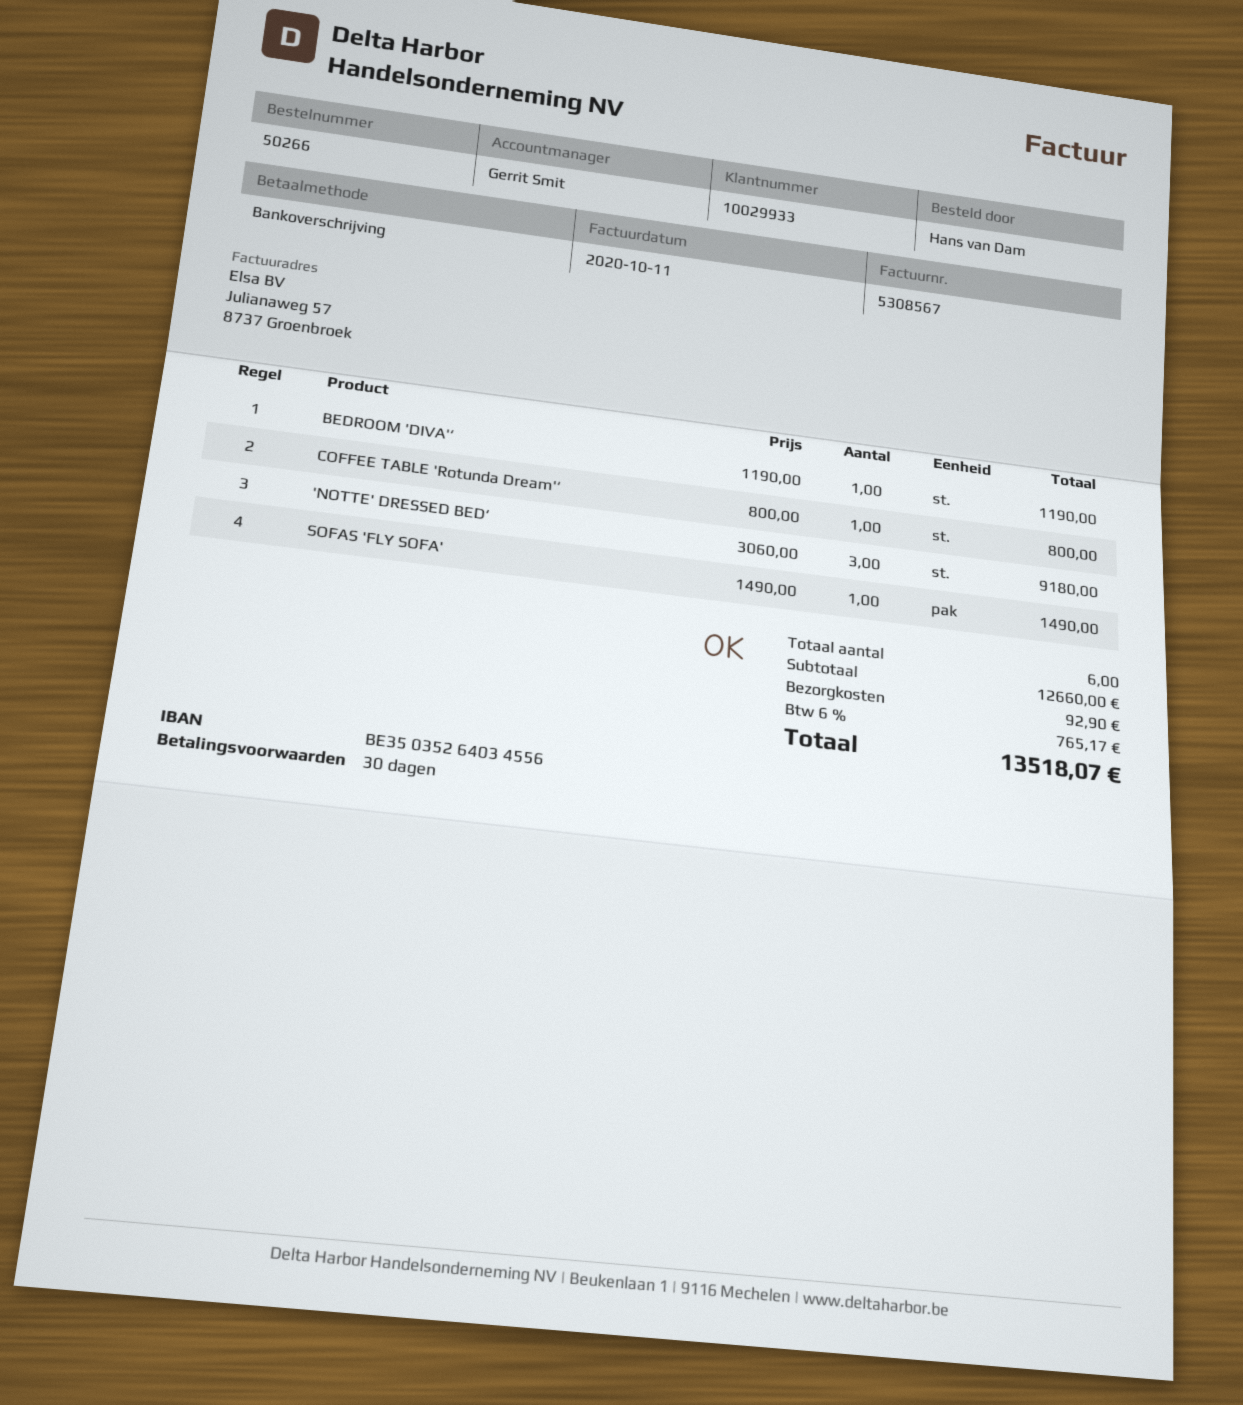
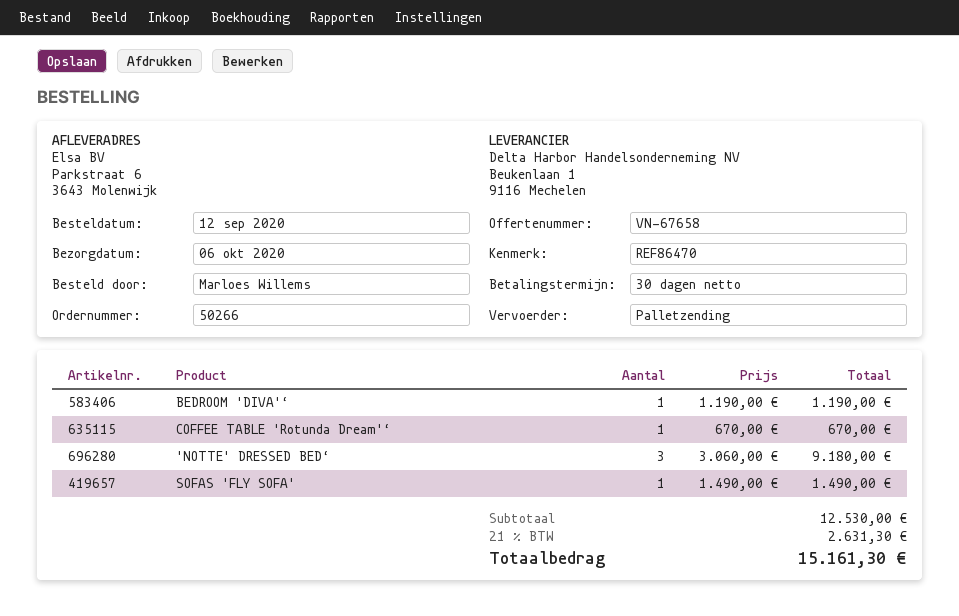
ordered by: Hans van Dam -> Marloes Willems
COFFEE TABLE 'Rotunda Dream'‘: 1 x 800.00 = 800.00 -> 1 x 670.00 = 670.00
subtotal: 12660.00 -> 12530.00
shipping: 92.90 -> none
tax: 6% = 765.17 -> 21% = 2631.30
total: 13518.07 -> 15161.30

